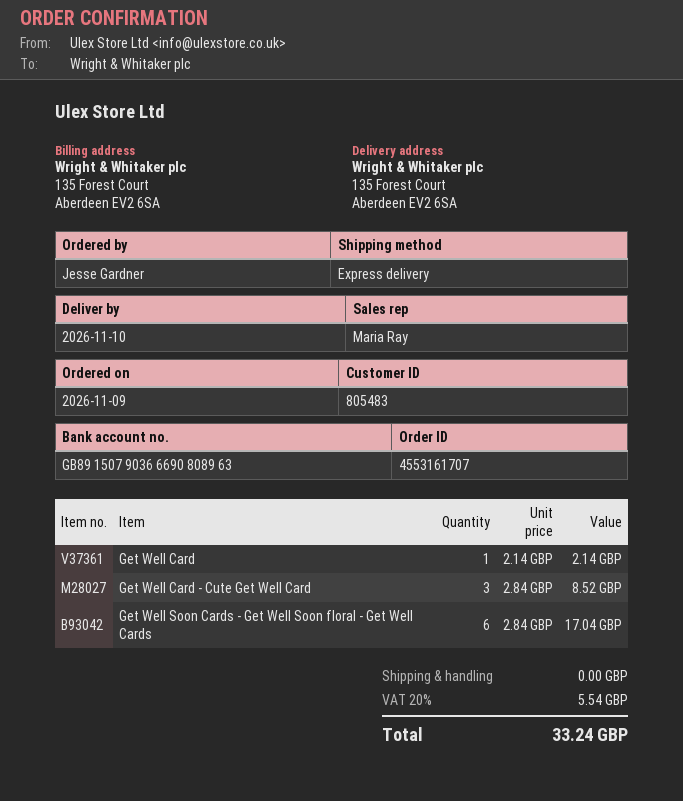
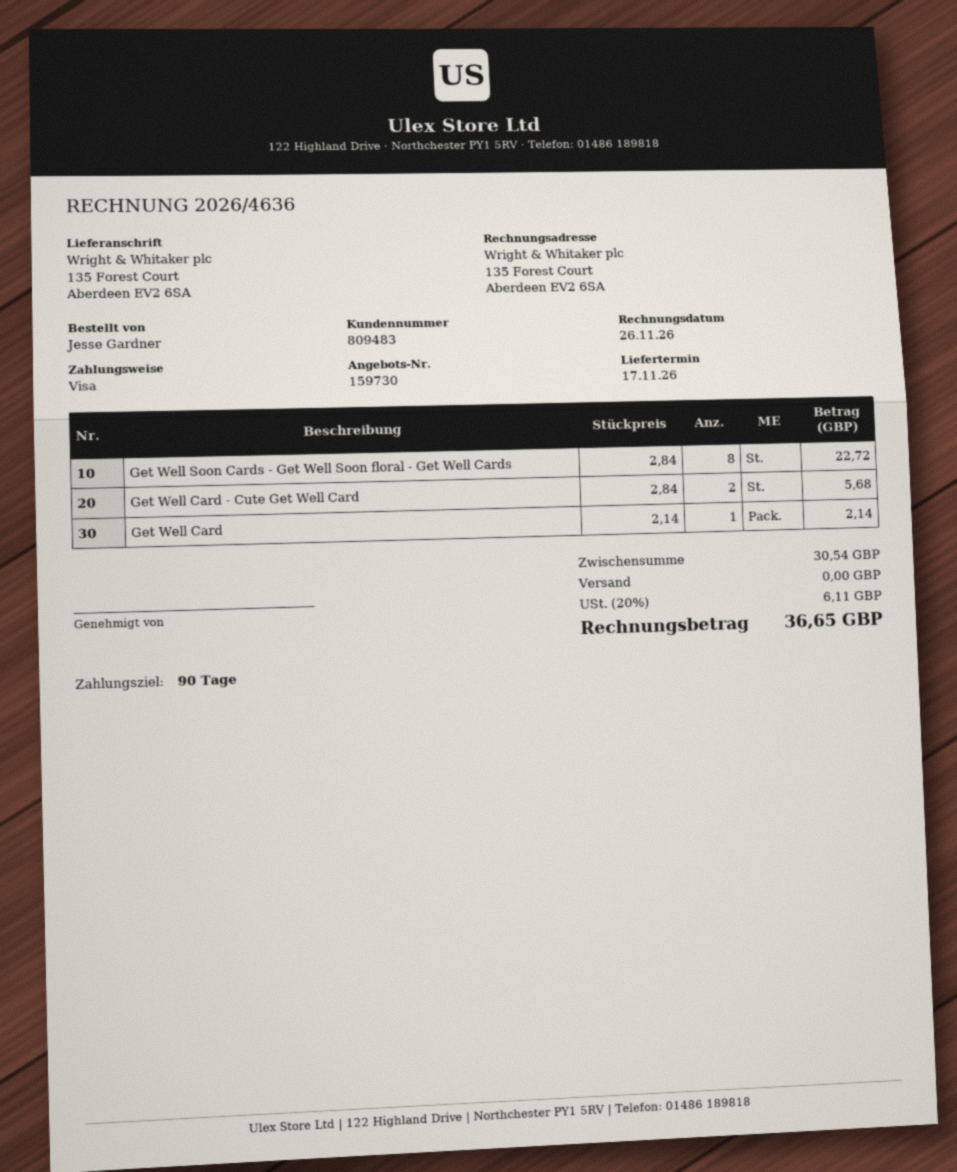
delivery date: 2026-11-10 -> 2026-11-17
customer number: 805483 -> 809483
Get Well Card - Cute Get Well Card: 3 x 2.84 = 8.52 -> 2 x 2.84 = 5.68
Get Well Soon Cards - Get Well Soon floral - Get Well Cards: 6 x 2.84 = 17.04 -> 8 x 2.84 = 22.72
tax: 20% = 5.54 -> 20% = 6.11
total: 33.24 -> 36.65

